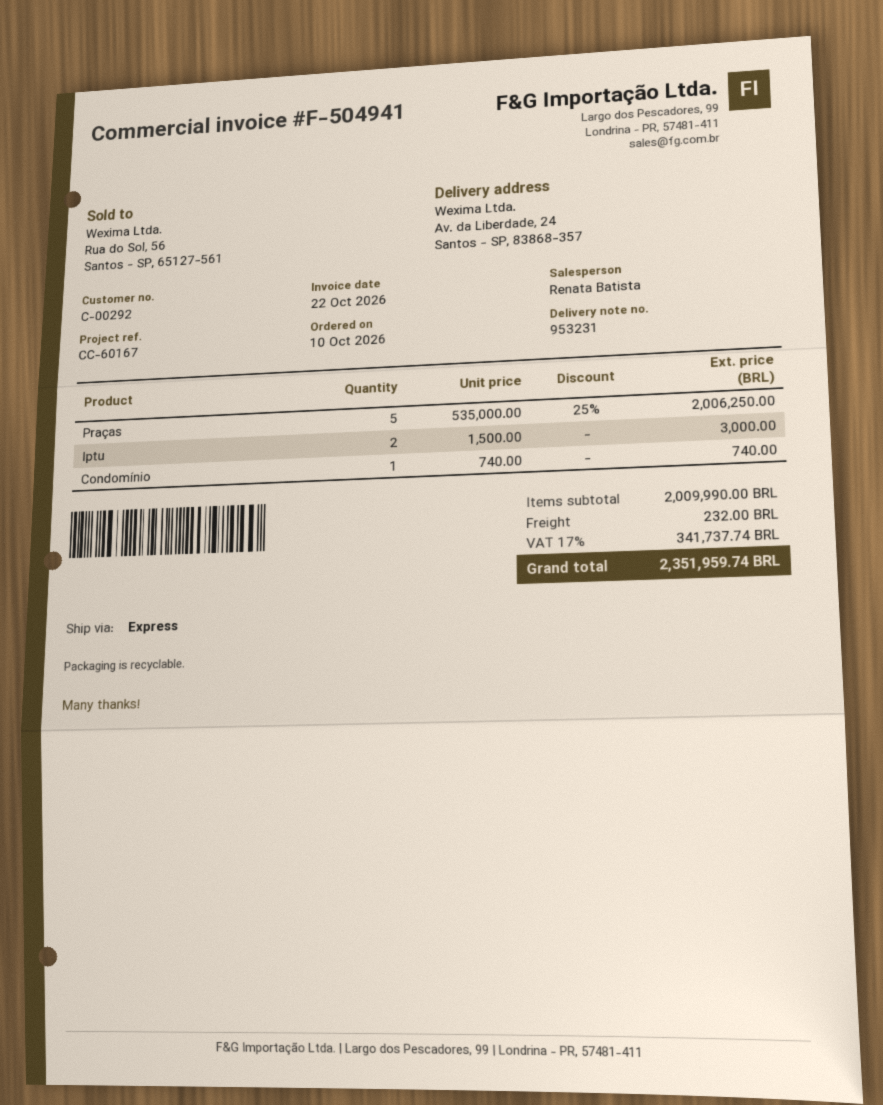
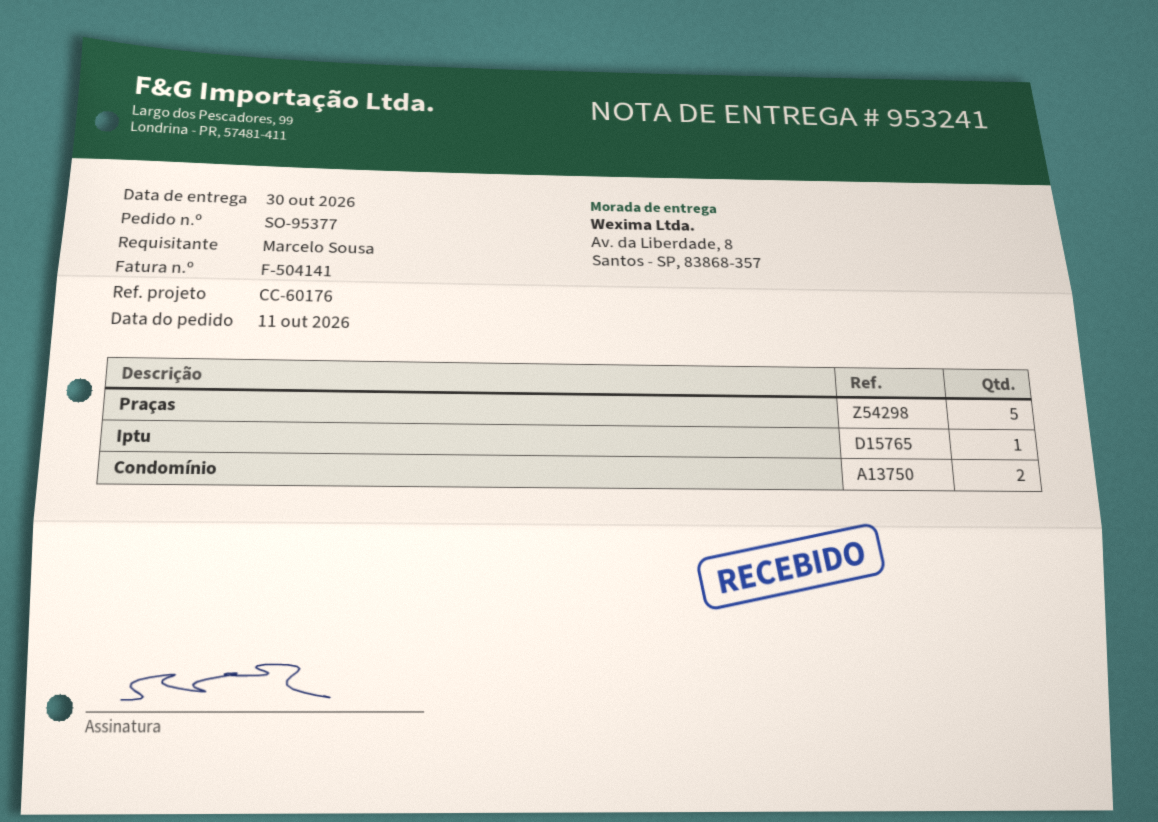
order date: 2026-10-10 -> 2026-10-11
delivery note number: 953231 -> 953241
invoice number: F-504941 -> F-504141
reference: CC-60167 -> CC-60176
ship to: Av. da Liberdade, 24, Santos - SP, 83868-357 -> Av. da Liberdade, 8, Santos - SP, 83868-357
Iptu: 2 -> 1
Condomínio: 1 -> 2

